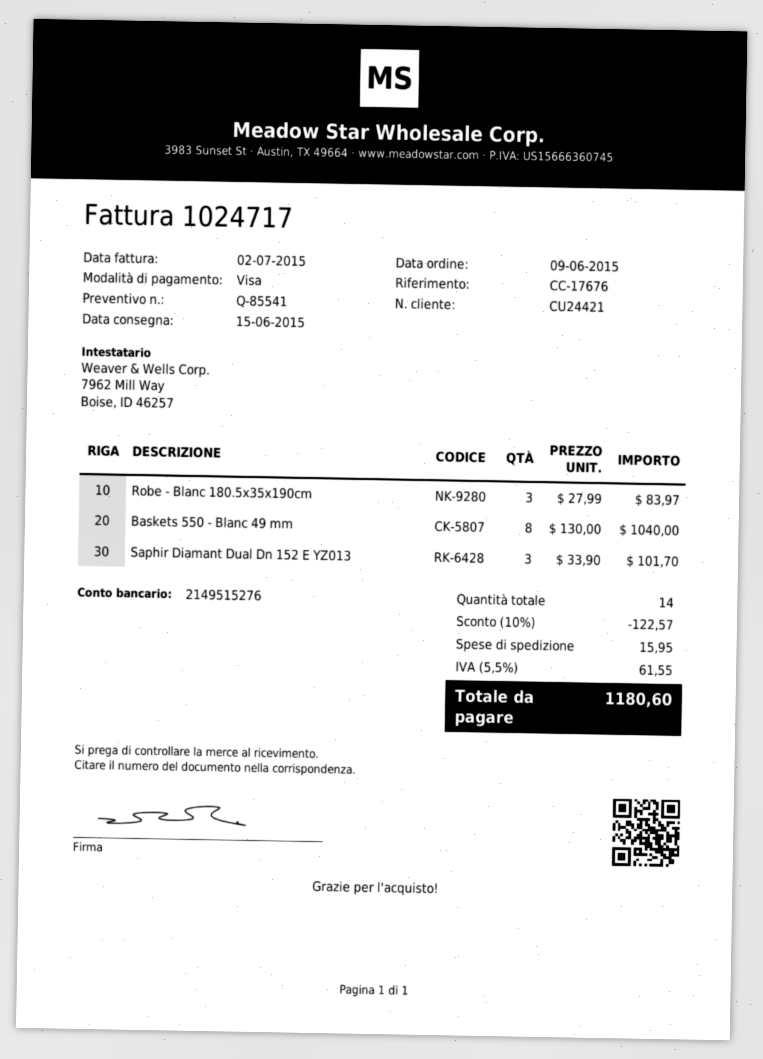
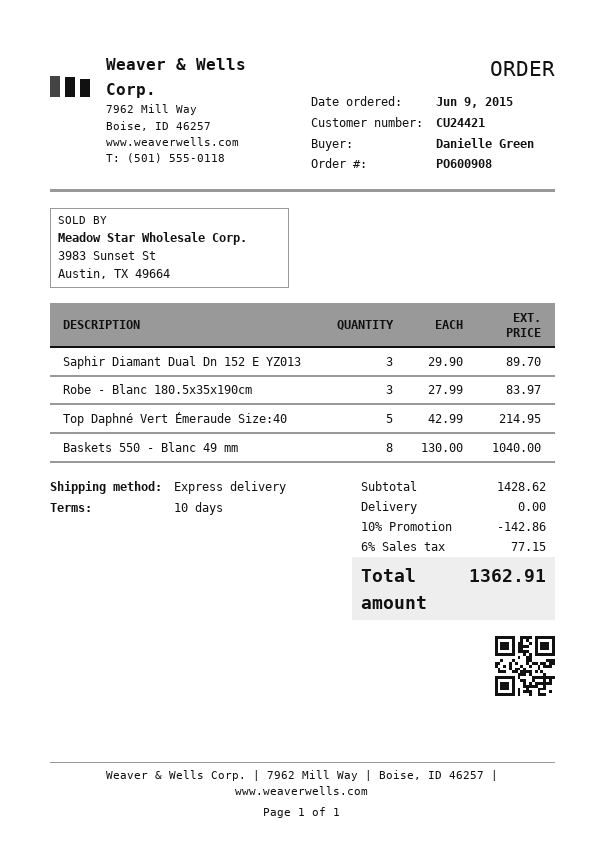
Saphir Diamant Dual Dn 152 E YZ013: 3 x 33.90 = 101.70 -> 3 x 29.90 = 89.70
Top Daphné Vert Émeraude Size:40: none -> 5 x 42.99 = 214.95
discount: 10% = 122.57 -> 10% = 142.86
shipping: 15.95 -> 0.00
tax: 5.5% = 61.55 -> 6% = 77.15
total: 1180.60 -> 1362.91

